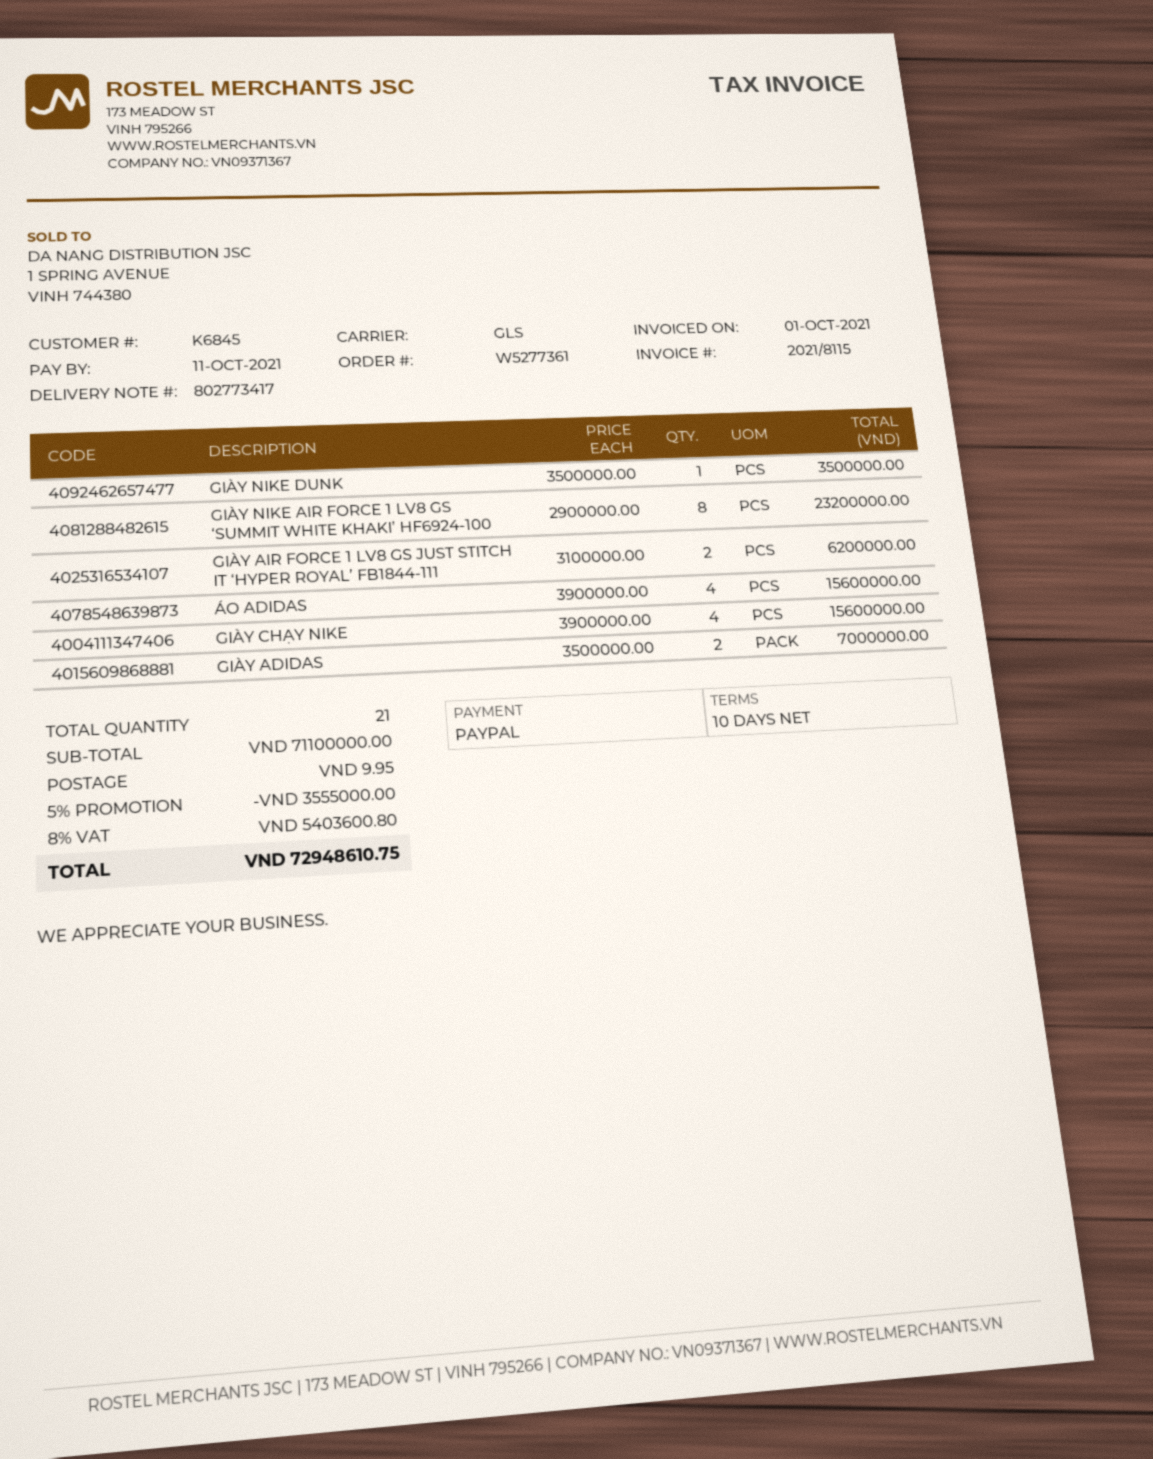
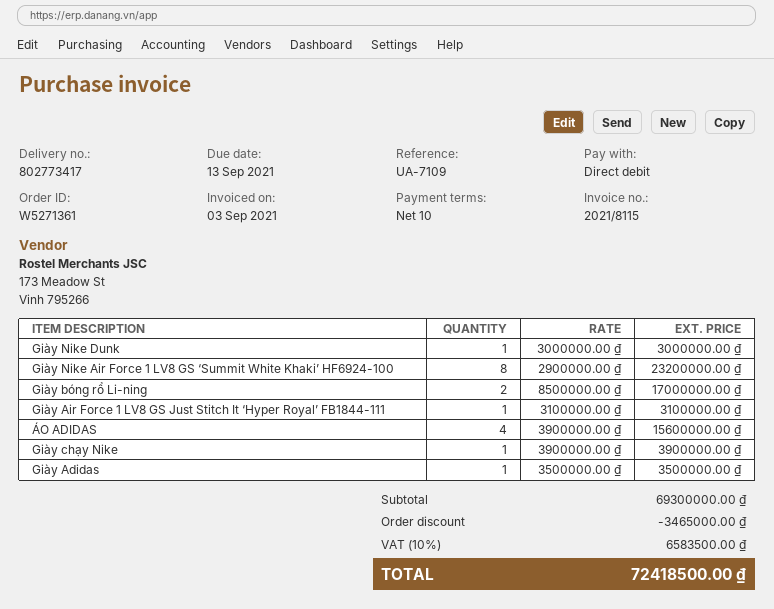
order number: W5277361 -> W5271361
invoice date: 2021-10-01 -> 2021-09-03
due date: 2021-10-11 -> 2021-09-13
payment method: PayPal -> direct debit
GIÀY NIKE DUNK: 1 x 3500000.00 = 3500000.00 -> 1 x 3000000.00 = 3000000.00
GIÀY AIR FORCE 1 LV8 GS JUST STITCH IT ‘HYPER ROYAL’ FB1844-111: 2 x 3100000.00 = 6200000.00 -> 1 x 3100000.00 = 3100000.00
GIÀY CHẠY NIKE: 4 x 3900000.00 = 15600000.00 -> 1 x 3900000.00 = 3900000.00
GIÀY ADIDAS: 2 x 3500000.00 = 7000000.00 -> 1 x 3500000.00 = 3500000.00
Giày bóng rổ Li-ning: none -> 2 x 8500000.00 = 17000000.00
subtotal: 71100000.00 -> 69300000.00
discount: 3555000.00 -> 3465000.00
shipping: 9.95 -> none
tax: 8% = 5403600.80 -> 10% = 6583500.00
total: 72948610.75 -> 72418500.00

